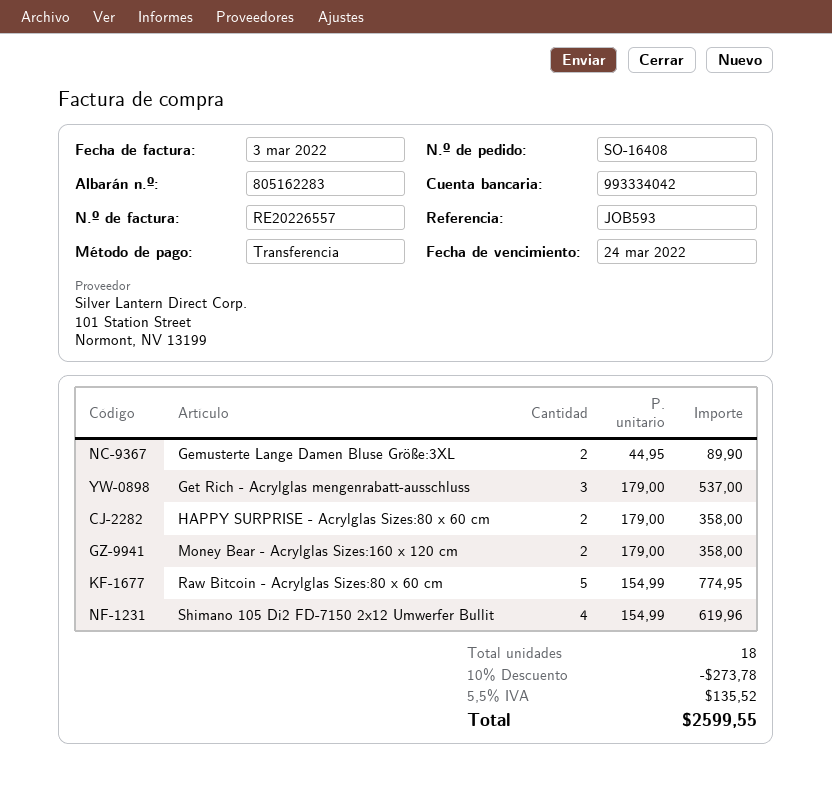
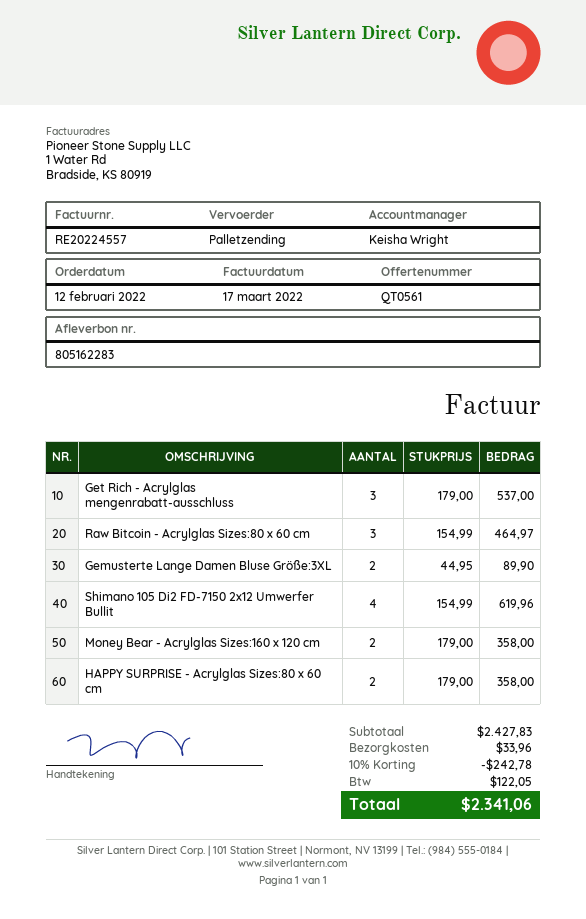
invoice number: RE20226557 -> RE20224557
invoice date: 2022-03-03 -> 2022-03-17
Raw Bitcoin - Acrylglas Sizes:80 x 60 cm: 5 x 154.99 = 774.95 -> 3 x 154.99 = 464.97
discount: 10% = 273.78 -> 10% = 242.78
shipping: none -> 33.96
tax: 135.52 -> 122.05
total: 2599.55 -> 2341.06

